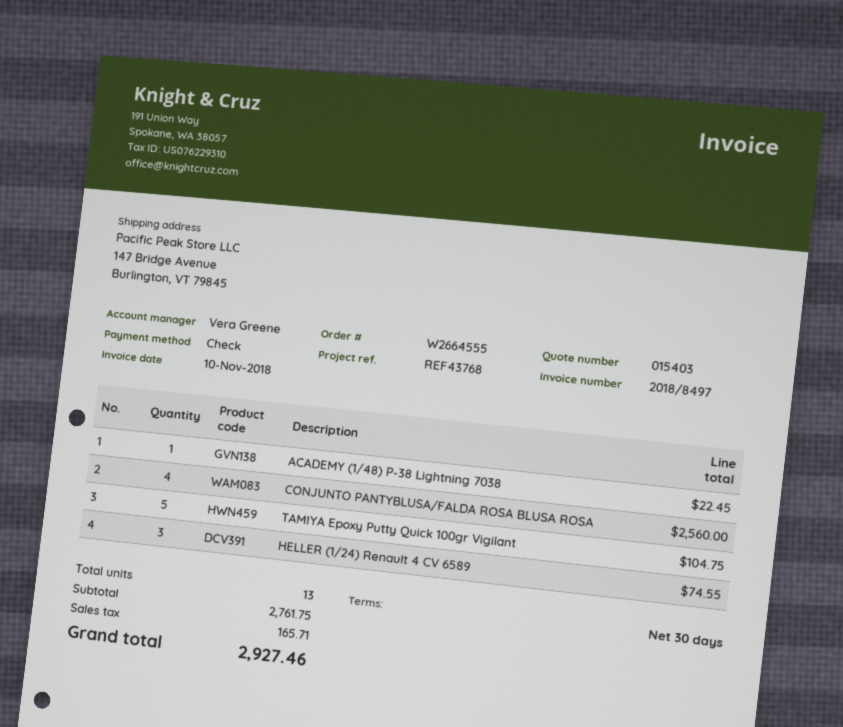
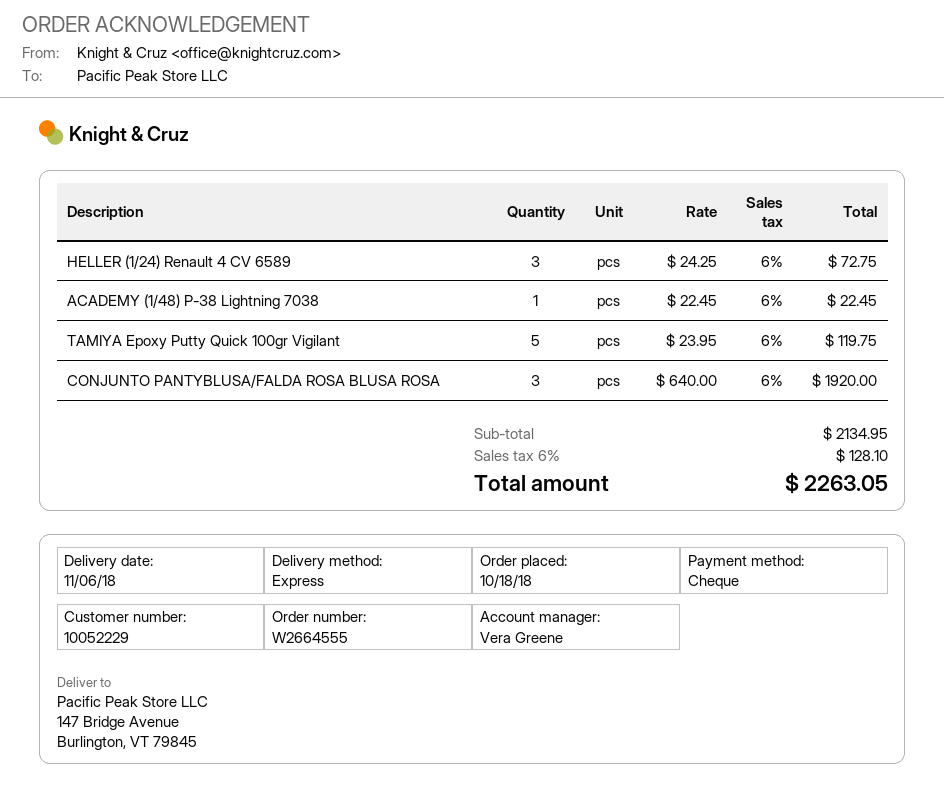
CONJUNTO PANTYBLUSA/FALDA ROSA BLUSA ROSA: 4 for 2560.00 -> 3 for 1920.00
TAMIYA Epoxy Putty Quick 100gr Vigilant: 5 for 104.75 -> 5 for 119.75
HELLER (1/24) Renault 4 CV 6589: 3 for 74.55 -> 3 for 72.75
subtotal: 2761.75 -> 2134.95
tax: 165.71 -> 128.10
total: 2927.46 -> 2263.05

